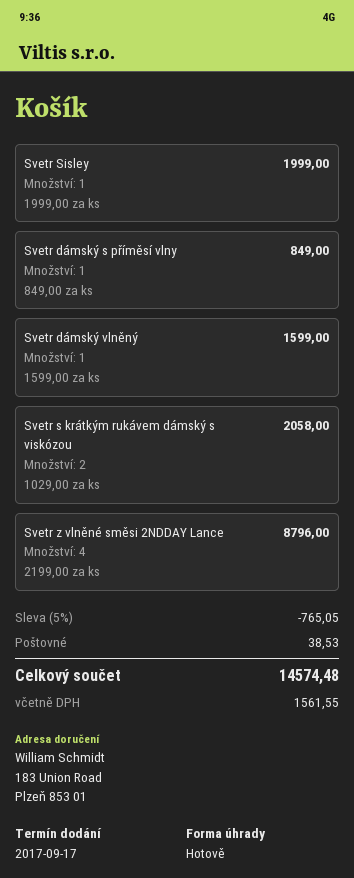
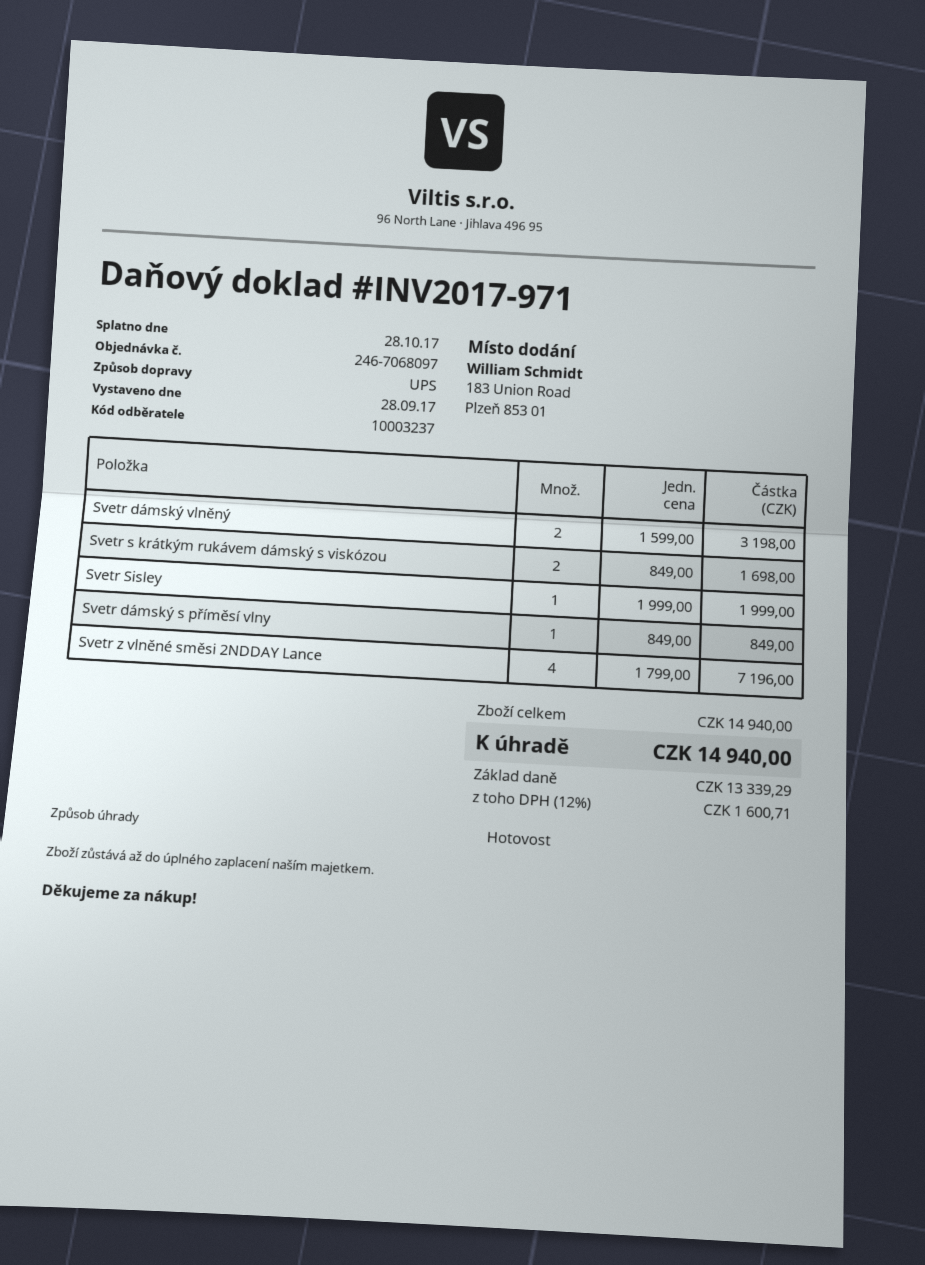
Svetr dámský vlněný: 1 x 1599.00 = 1599.00 -> 2 x 1599.00 = 3198.00
Svetr s krátkým rukávem dámský s viskózou: 2 x 1029.00 = 2058.00 -> 2 x 849.00 = 1698.00
Svetr z vlněné směsi 2NDDAY Lance: 4 x 2199.00 = 8796.00 -> 4 x 1799.00 = 7196.00
discount: 5% = 765.05 -> none
shipping: 38.53 -> none
tax: 1561.55 -> 1600.71
total: 14574.48 -> 14940.00

